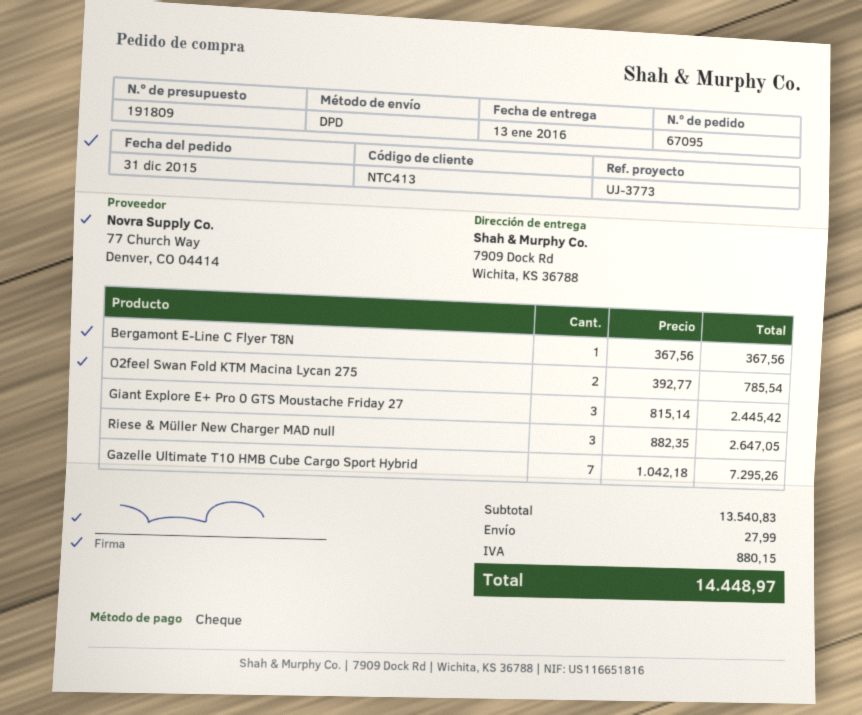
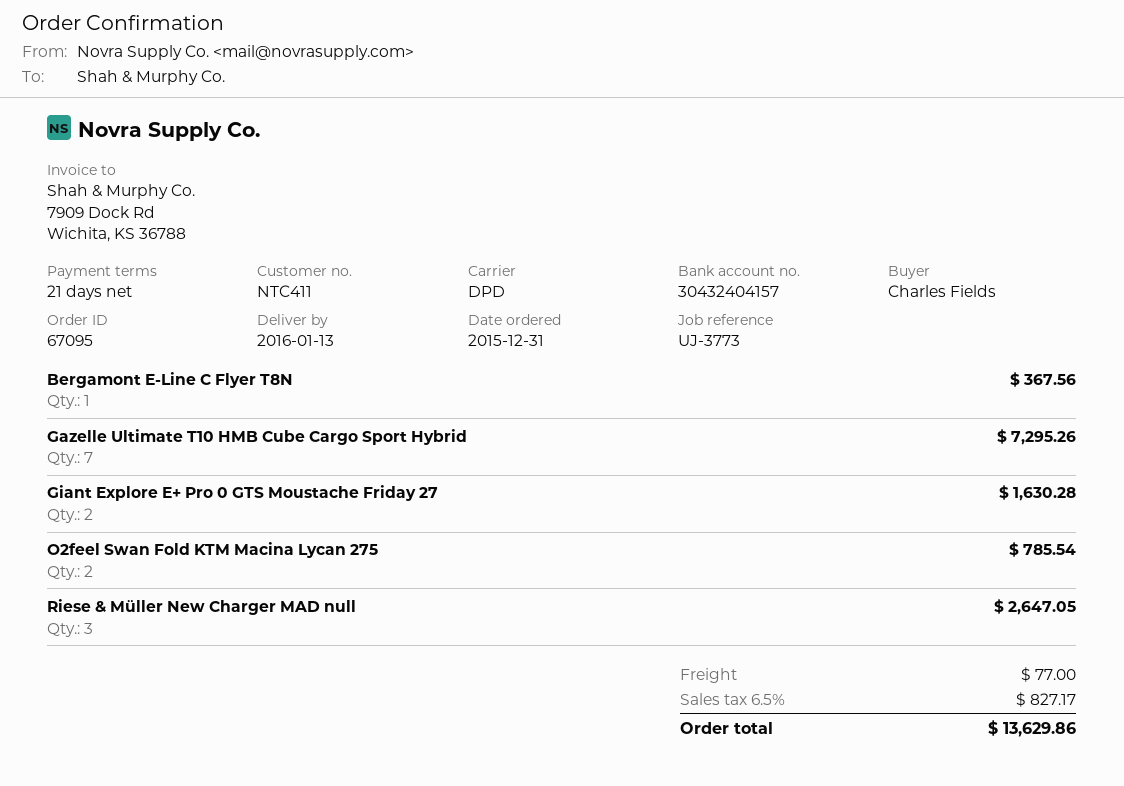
customer number: NTC413 -> NTC411
Giant Explore E+ Pro 0 GTS Moustache Friday 27: 3 for 2445.42 -> 2 for 1630.28
shipping: 27.99 -> 77.00
tax: 880.15 -> 827.17
total: 14448.97 -> 13629.86

